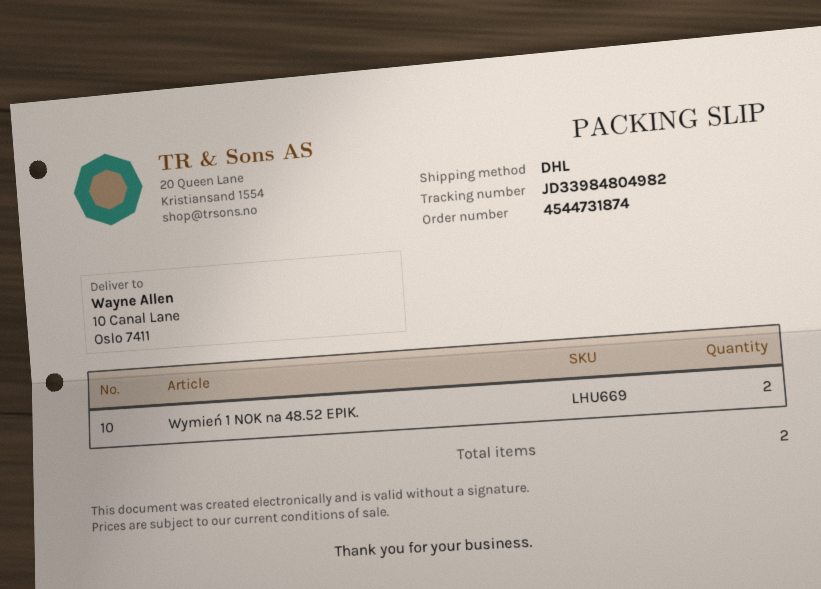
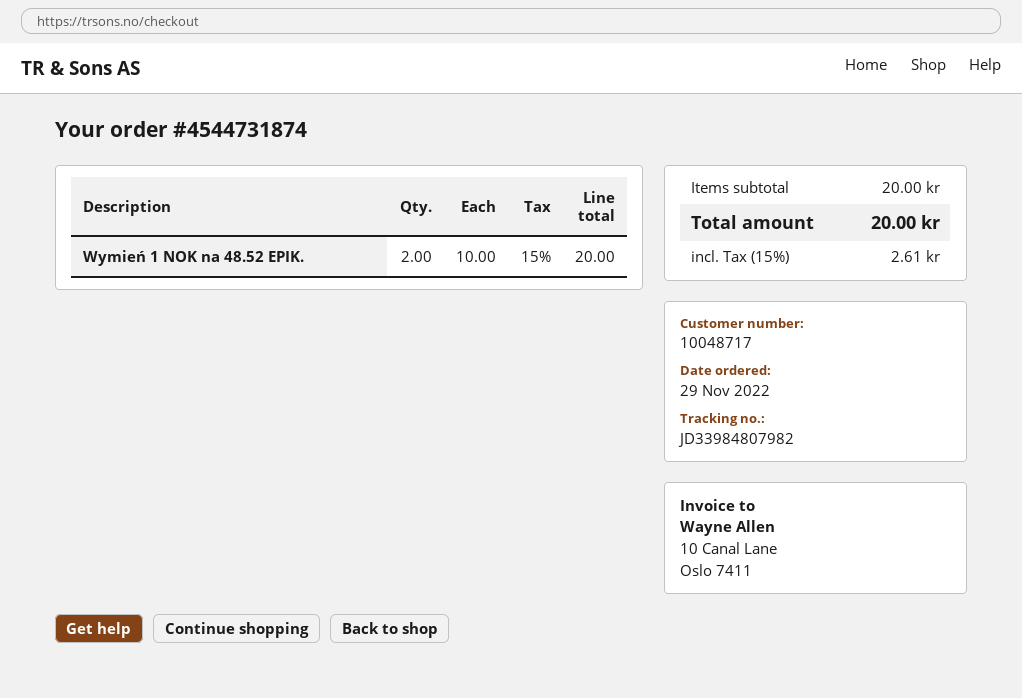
tracking number: JD33984804982 -> JD33984807982

